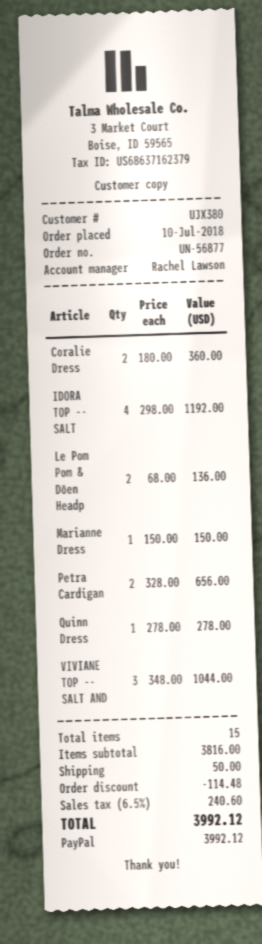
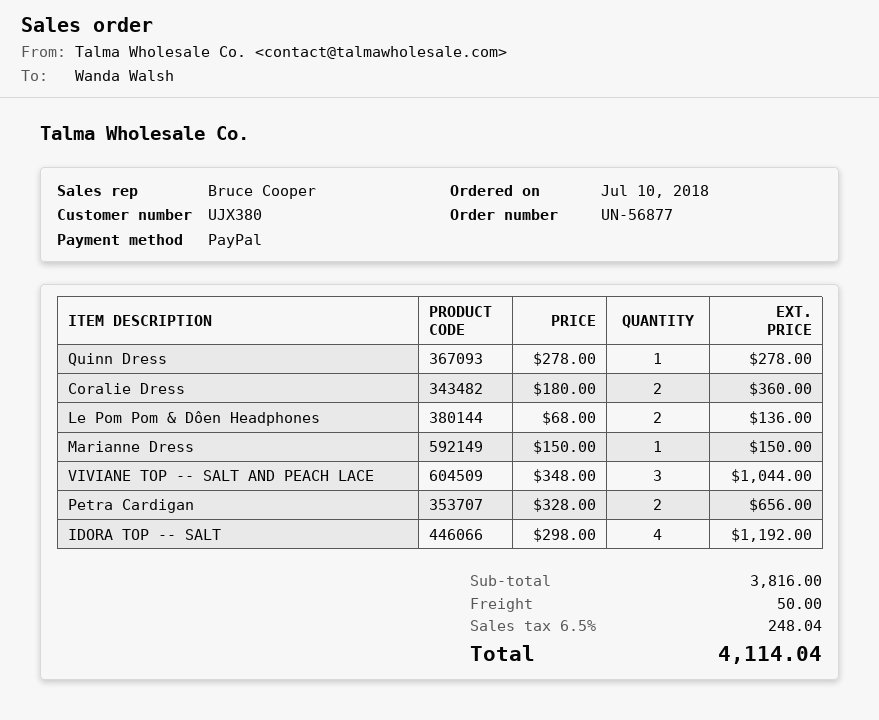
sales rep: Rachel Lawson -> Bruce Cooper
discount: 114.48 -> none
tax: 6.5% = 240.60 -> 6.5% = 248.04
total: 3992.12 -> 4114.04

